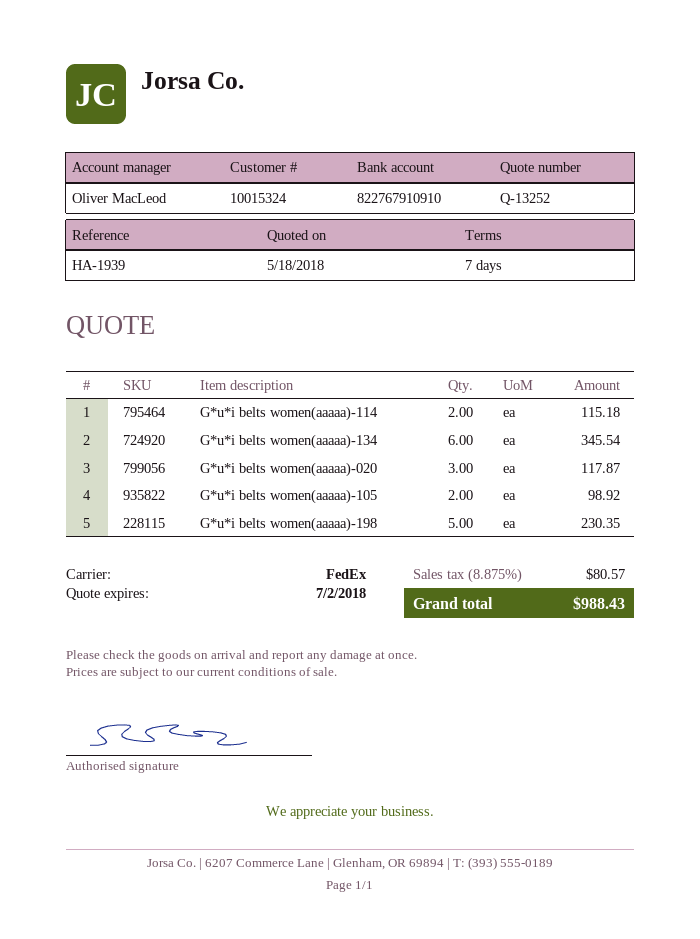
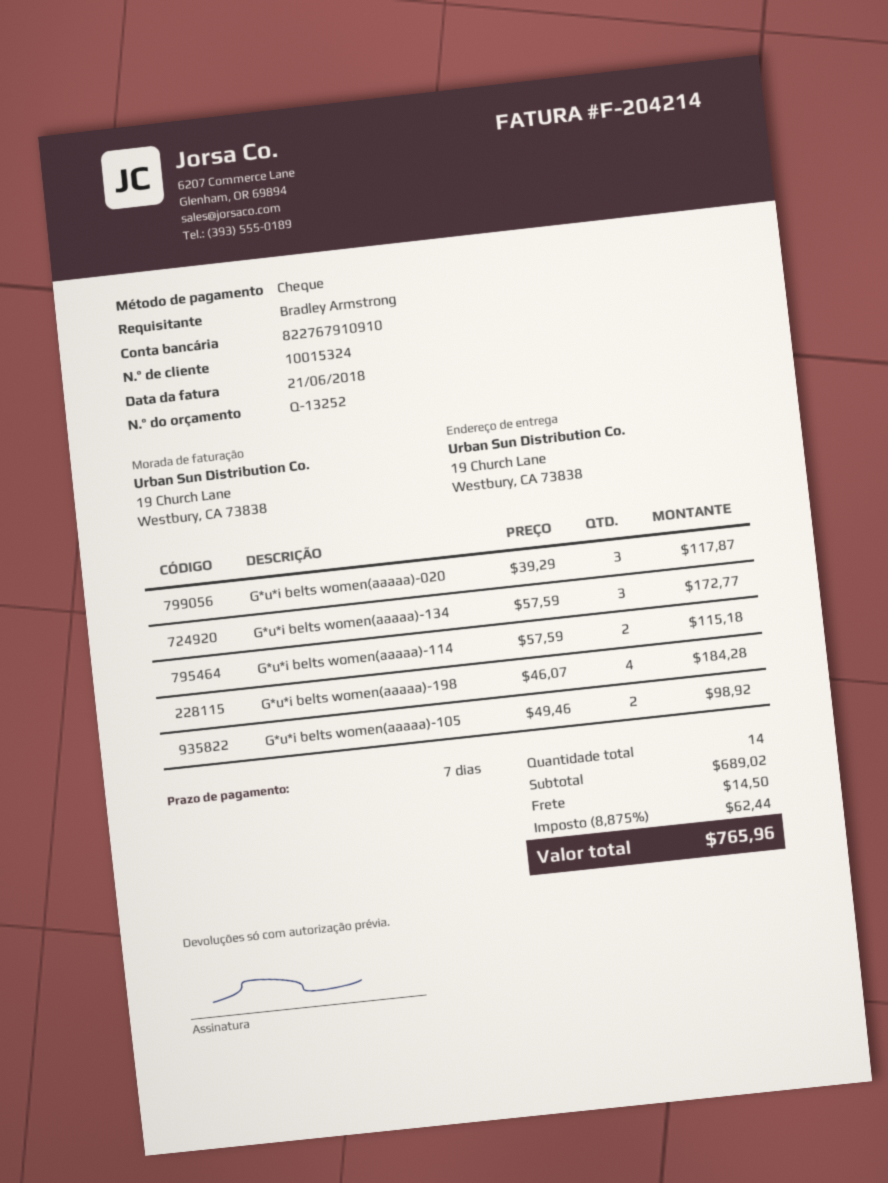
G*u*i belts women(aaaaa)-134: 6 for 345.54 -> 3 for 172.77
G*u*i belts women(aaaaa)-198: 5 for 230.35 -> 4 for 184.28
shipping: none -> 14.50
tax: 8.875% = 80.57 -> 8.875% = 62.44
total: 988.43 -> 765.96

